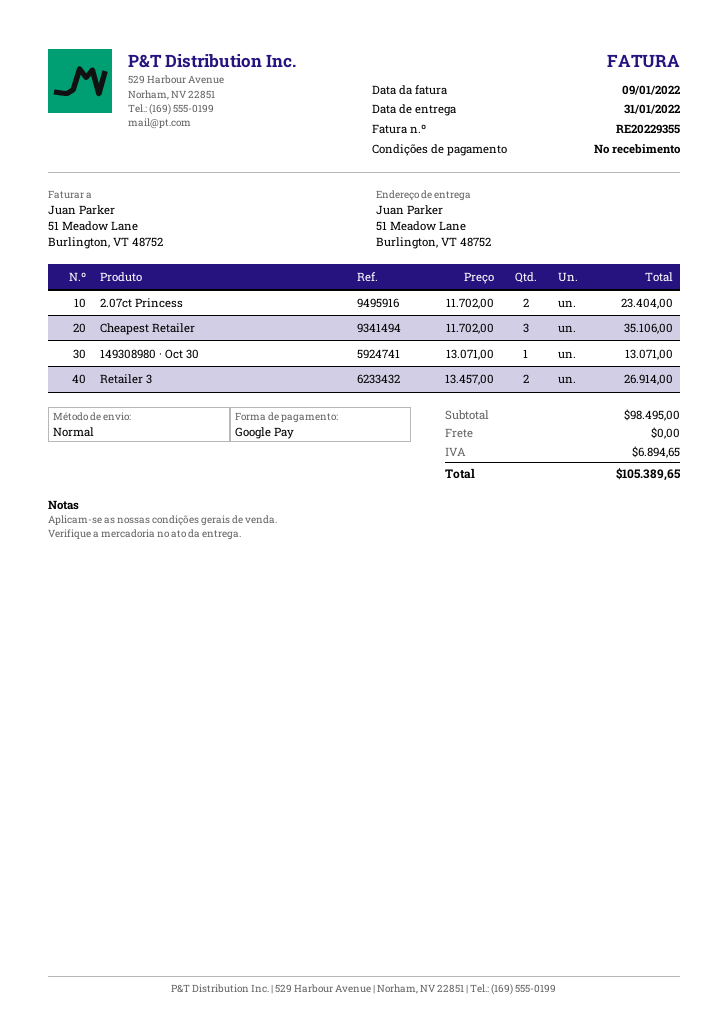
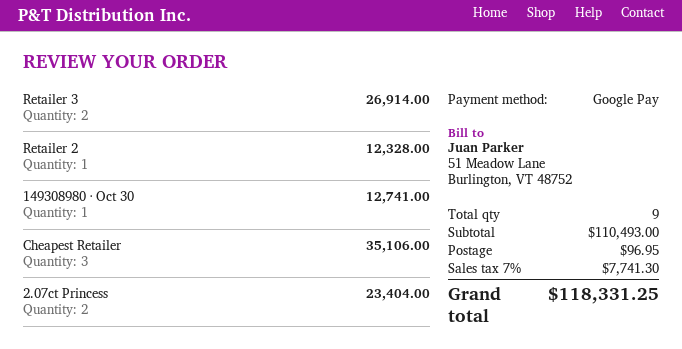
149308980 · Oct 30: 1 for 13071.00 -> 1 for 12741.00
Retailer 2: none -> 1 for 12328.00
subtotal: 98495.00 -> 110493.00
shipping: 0.00 -> 96.95
tax: 6894.65 -> 7741.30
total: 105389.65 -> 118331.25

